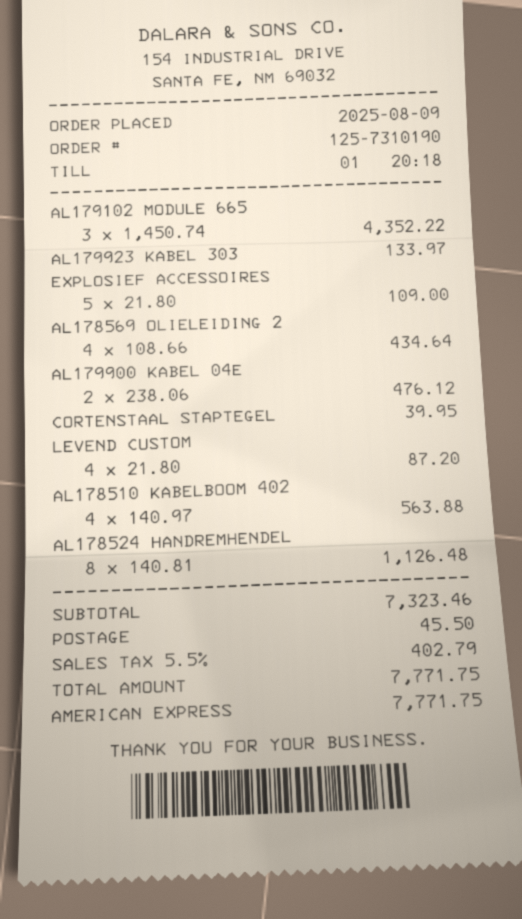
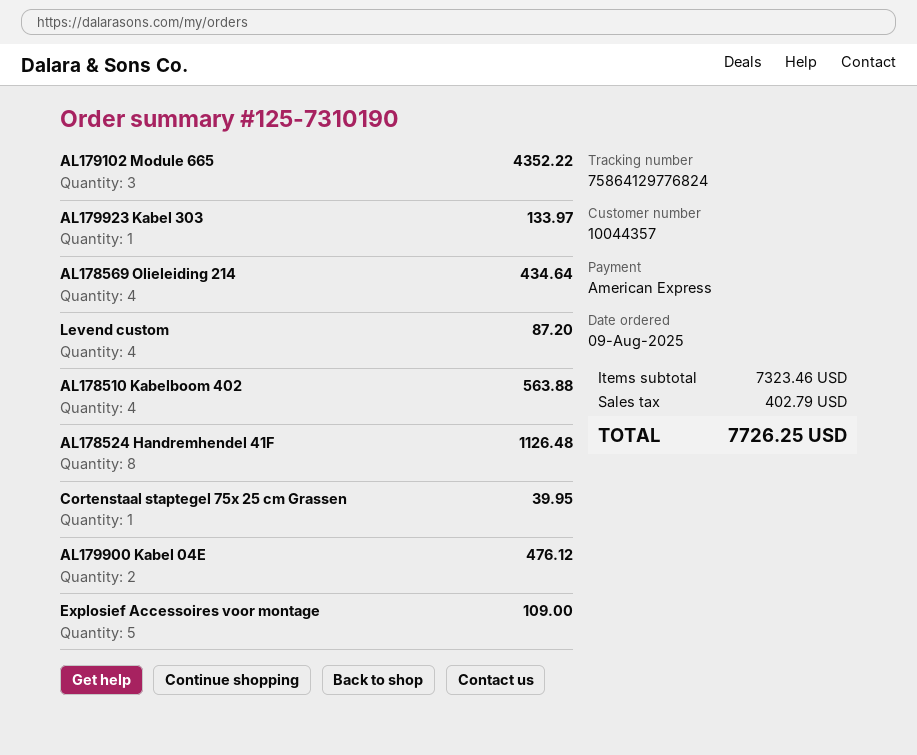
shipping: 45.50 -> none
total: 7771.75 -> 7726.25

